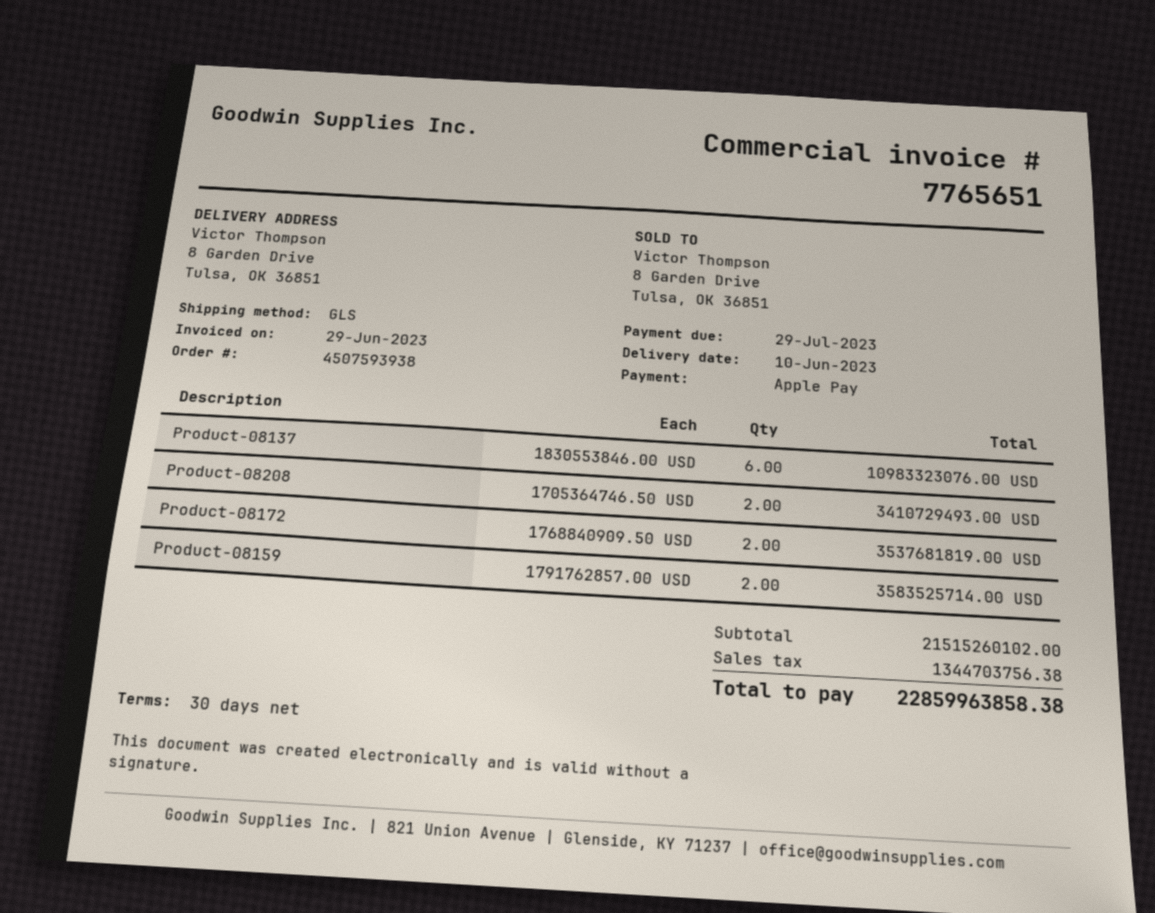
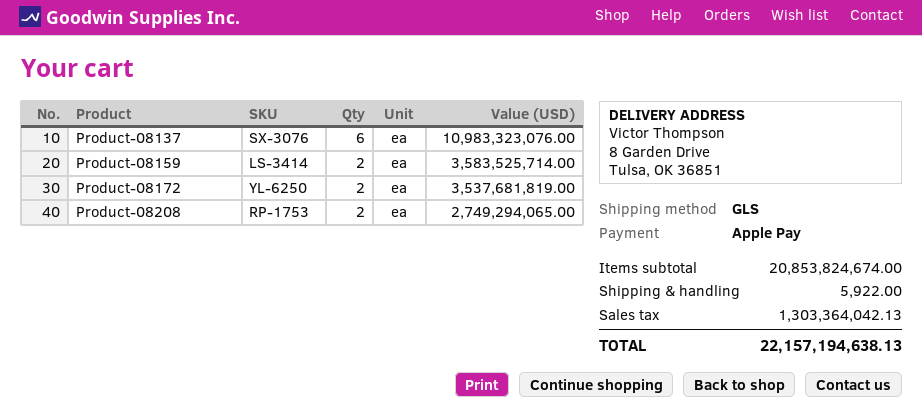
Product-08208: 2 for 3410729493.00 -> 2 for 2749294065.00
subtotal: 21515260102.00 -> 20853824674.00
shipping: none -> 5922.00
tax: 1344703756.38 -> 1303364042.13
total: 22859963858.38 -> 22157194638.13

